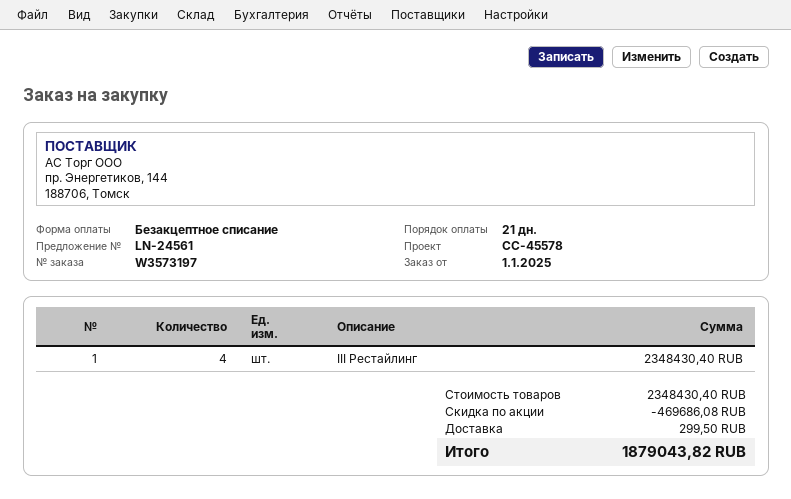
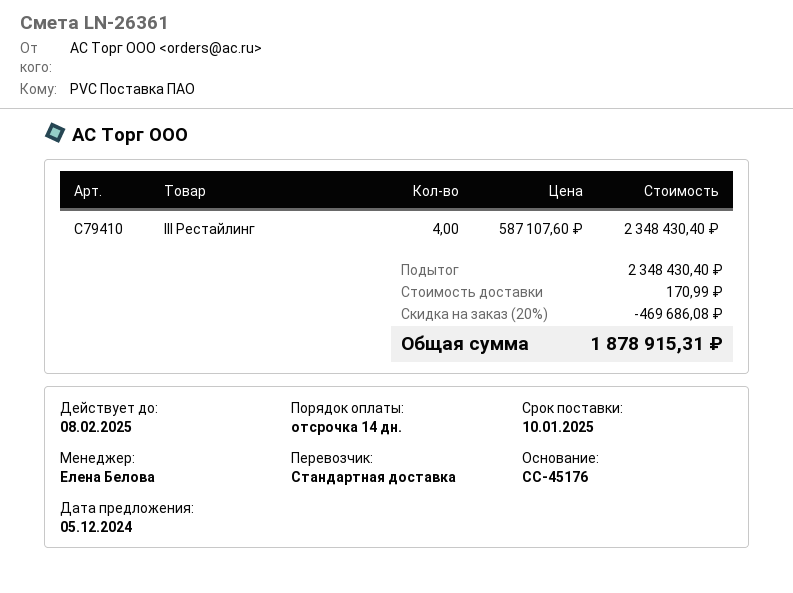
quote number: LN-24561 -> LN-26361
payment terms: 21 days -> 14 days
reference: CC-45578 -> CC-45176
shipping: 299.50 -> 170.99
total: 1879043.82 -> 1878915.31

